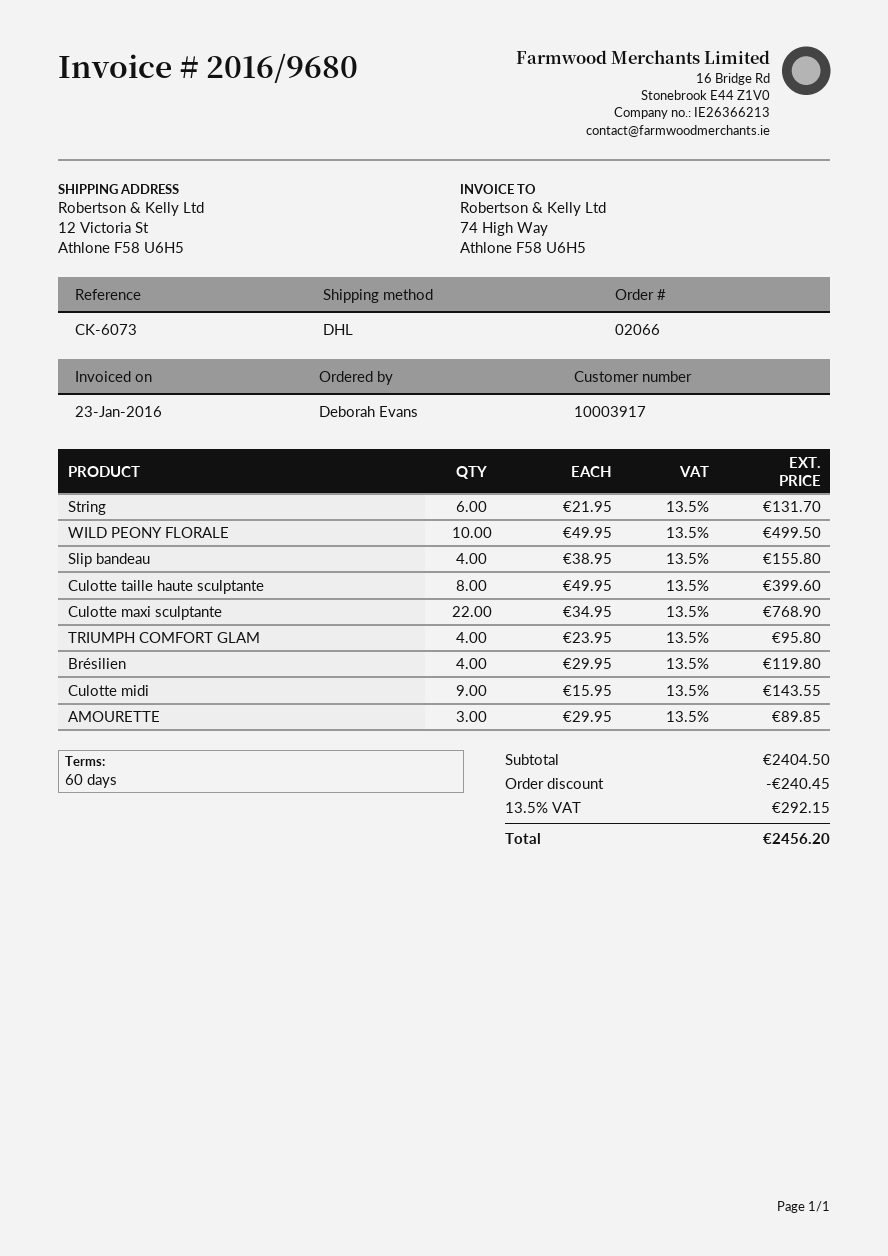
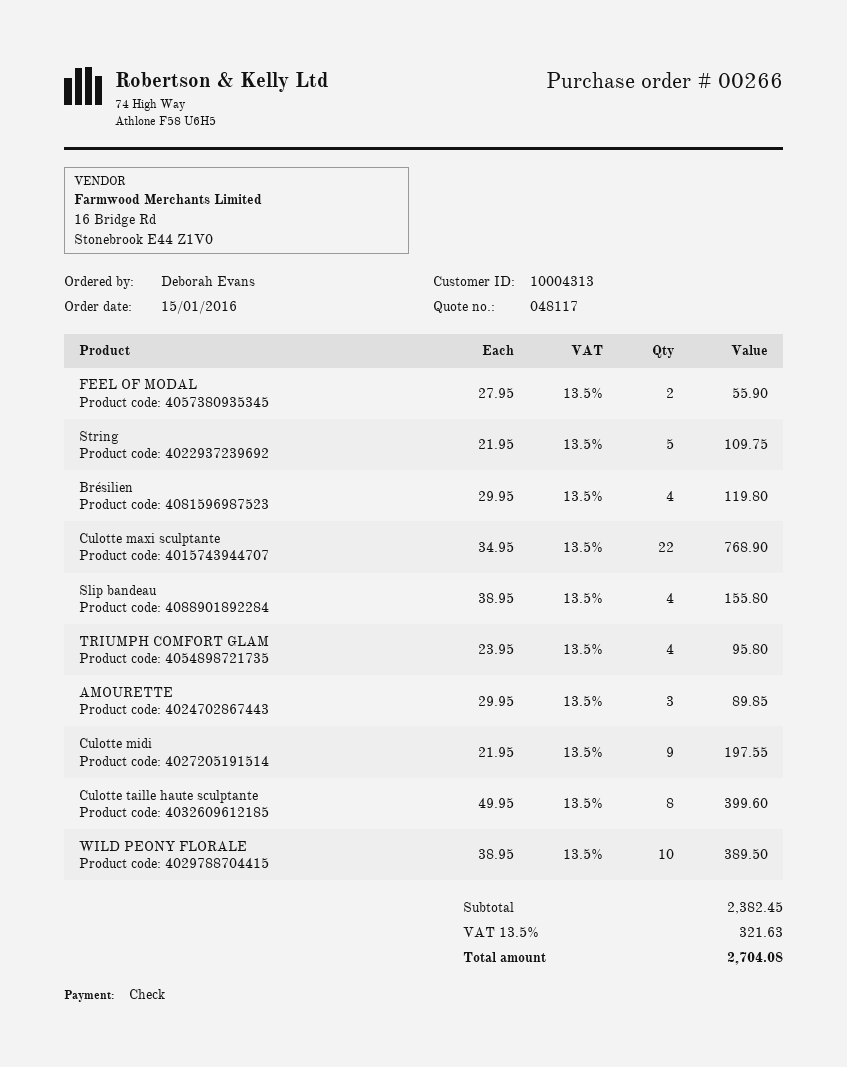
order number: 02066 -> 00266
customer number: 10003917 -> 10004313
String: 6 x 21.95 = 131.70 -> 5 x 21.95 = 109.75
WILD PEONY FLORALE: 10 x 49.95 = 499.50 -> 10 x 38.95 = 389.50
Culotte midi: 9 x 15.95 = 143.55 -> 9 x 21.95 = 197.55
FEEL OF MODAL: none -> 2 x 27.95 = 55.90
subtotal: 2404.50 -> 2382.45
discount: 240.45 -> none
tax: 13.5% = 292.15 -> 13.5% = 321.63
total: 2456.20 -> 2704.08

